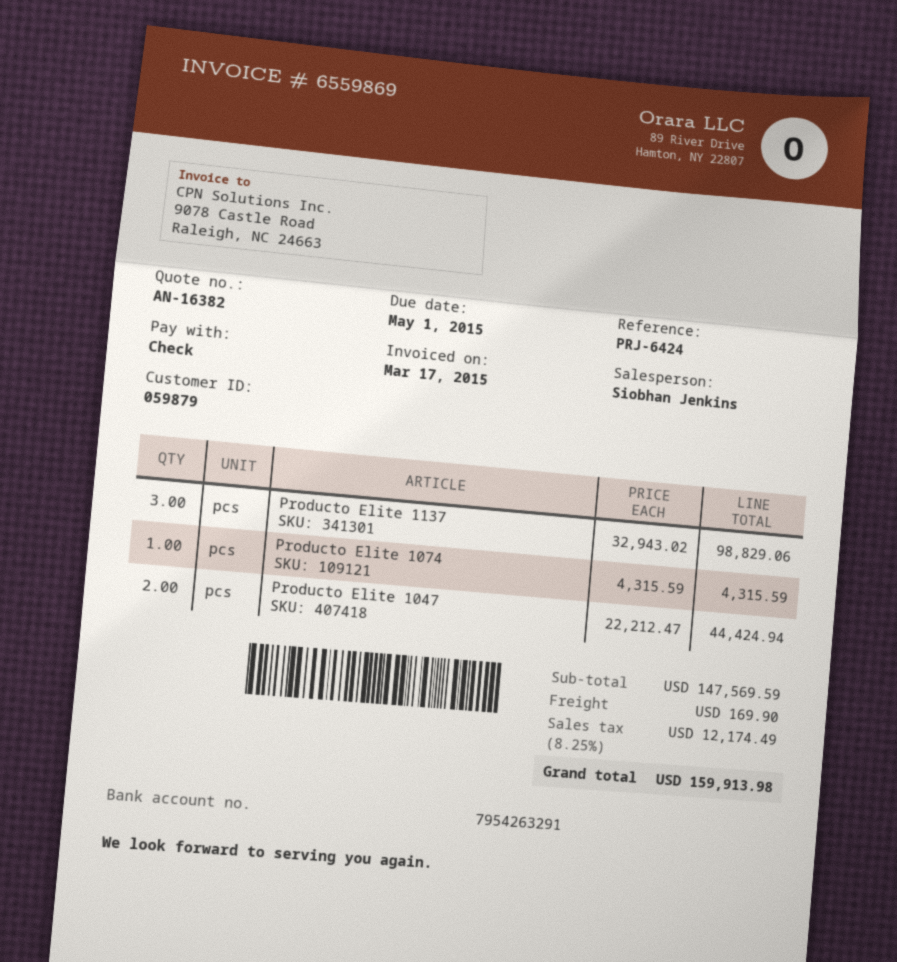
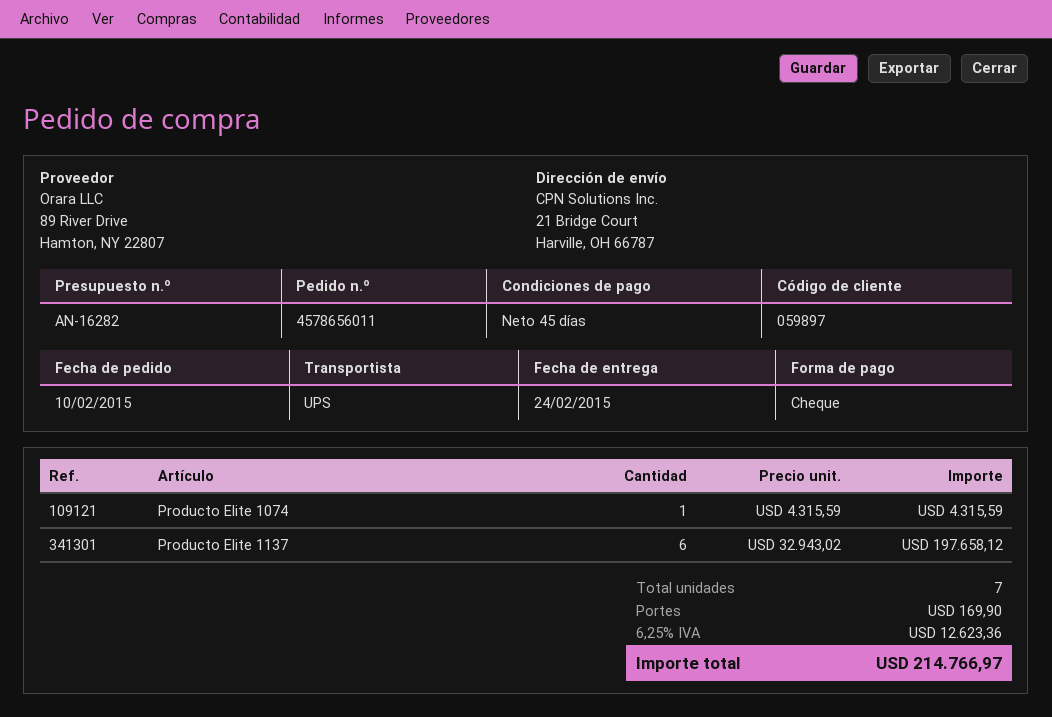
quote number: AN-16382 -> AN-16282
customer number: 059879 -> 059897
Producto Elite 1137: 3 x 32943.02 = 98829.06 -> 6 x 32943.02 = 197658.12
Producto Elite 1047: 2 x 22212.47 = 44424.94 -> none
tax: 8.25% = 12174.49 -> 6.25% = 12623.36
total: 159913.98 -> 214766.97

